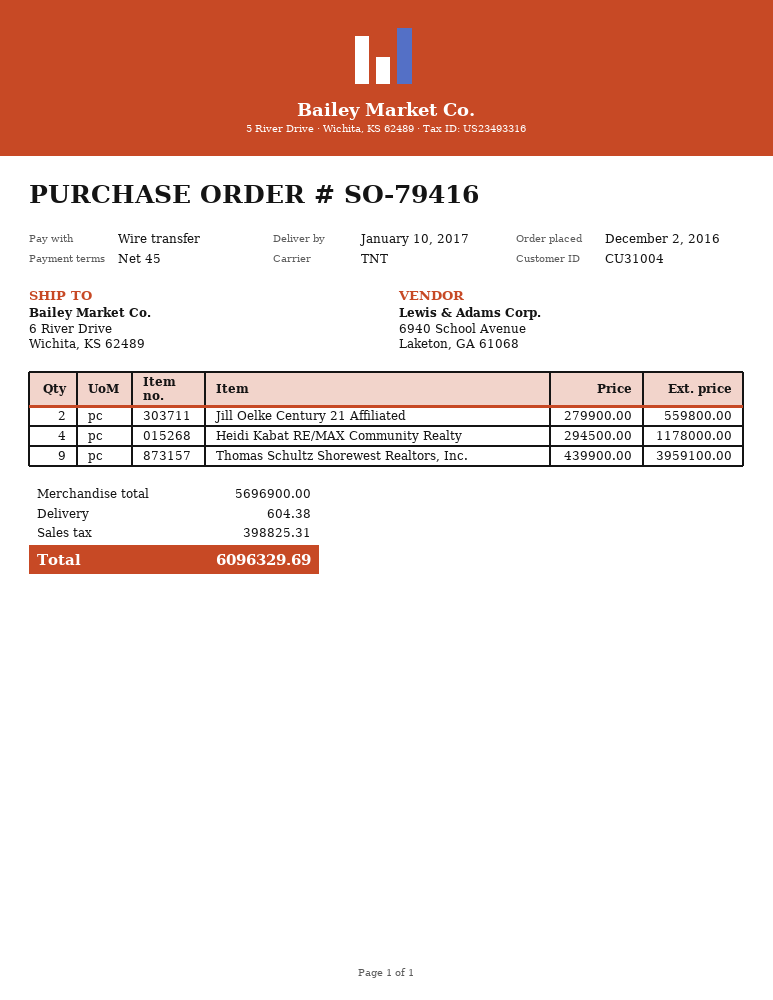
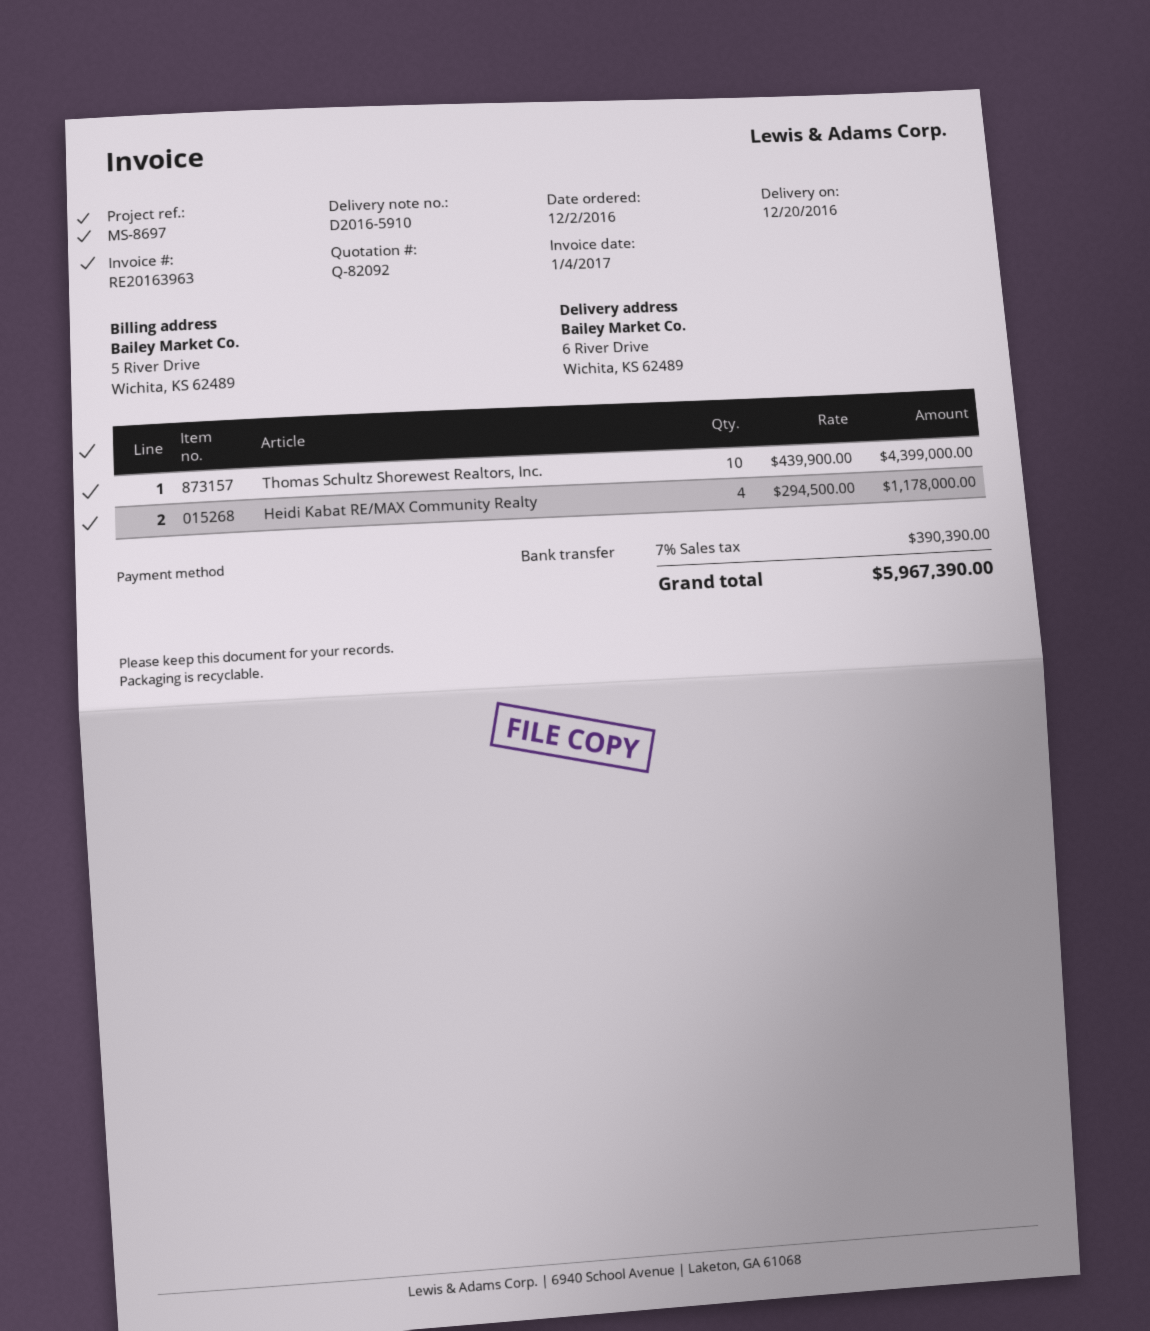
delivery date: 2017-01-10 -> 2016-12-20
Jill Oelke Century 21 Affiliated: 2 x 279900.00 = 559800.00 -> none
Thomas Schultz Shorewest Realtors, Inc.: 9 x 439900.00 = 3959100.00 -> 10 x 439900.00 = 4399000.00
shipping: 604.38 -> none
tax: 398825.31 -> 390390.00
total: 6096329.69 -> 5967390.00

